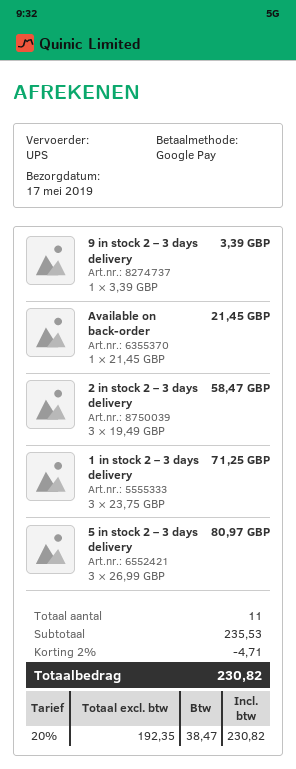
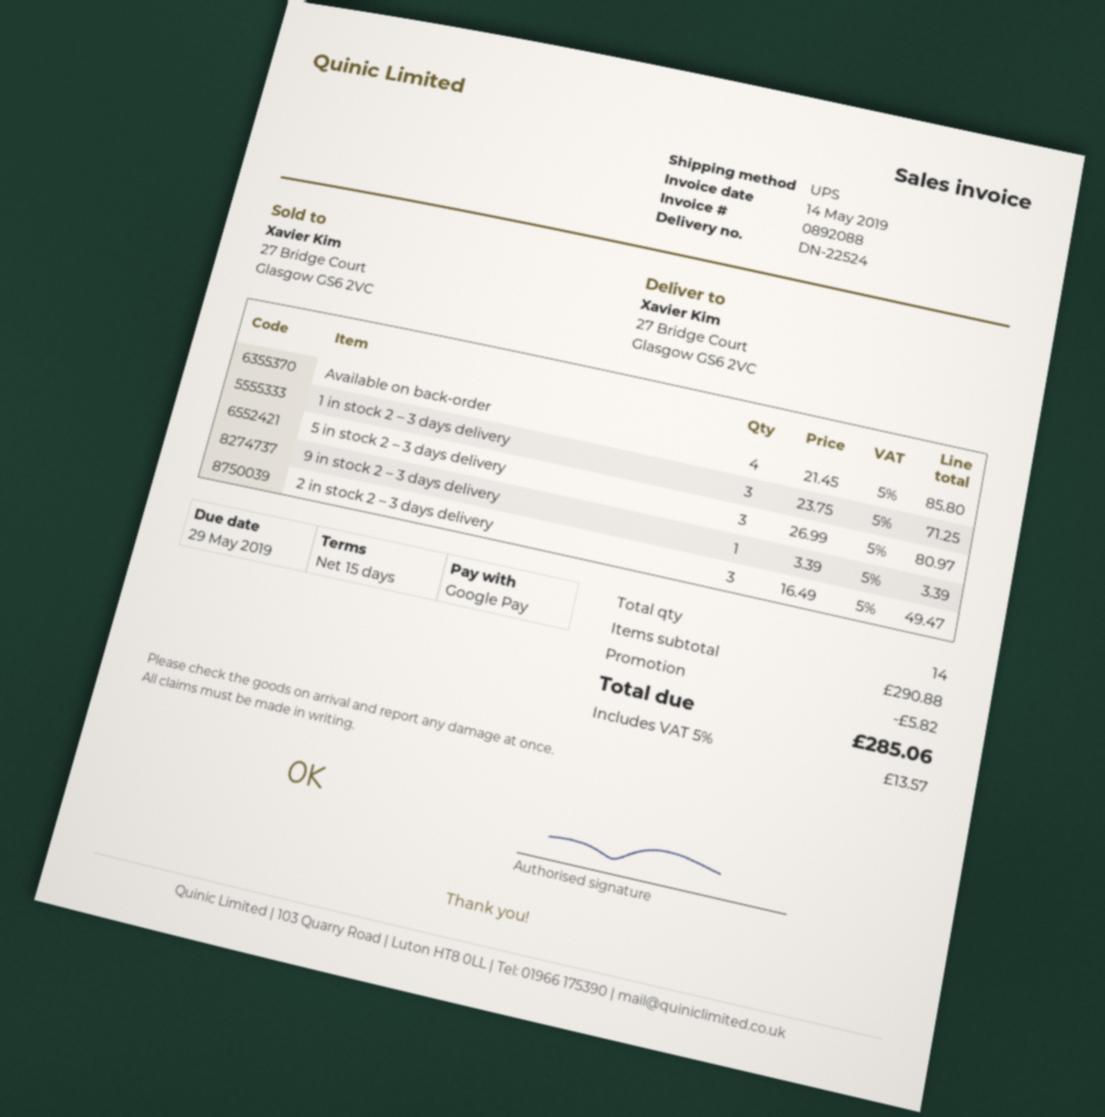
Available on back-order: 1 x 21.45 = 21.45 -> 4 x 21.45 = 85.80
2 in stock 2 – 3 days delivery: 3 x 19.49 = 58.47 -> 3 x 16.49 = 49.47
total quantity: 11 -> 14
subtotal: 235.53 -> 290.88
discount: 4.71 -> 5.82
tax: 20% = 38.47 -> 5% = 13.57
total: 230.82 -> 285.06

